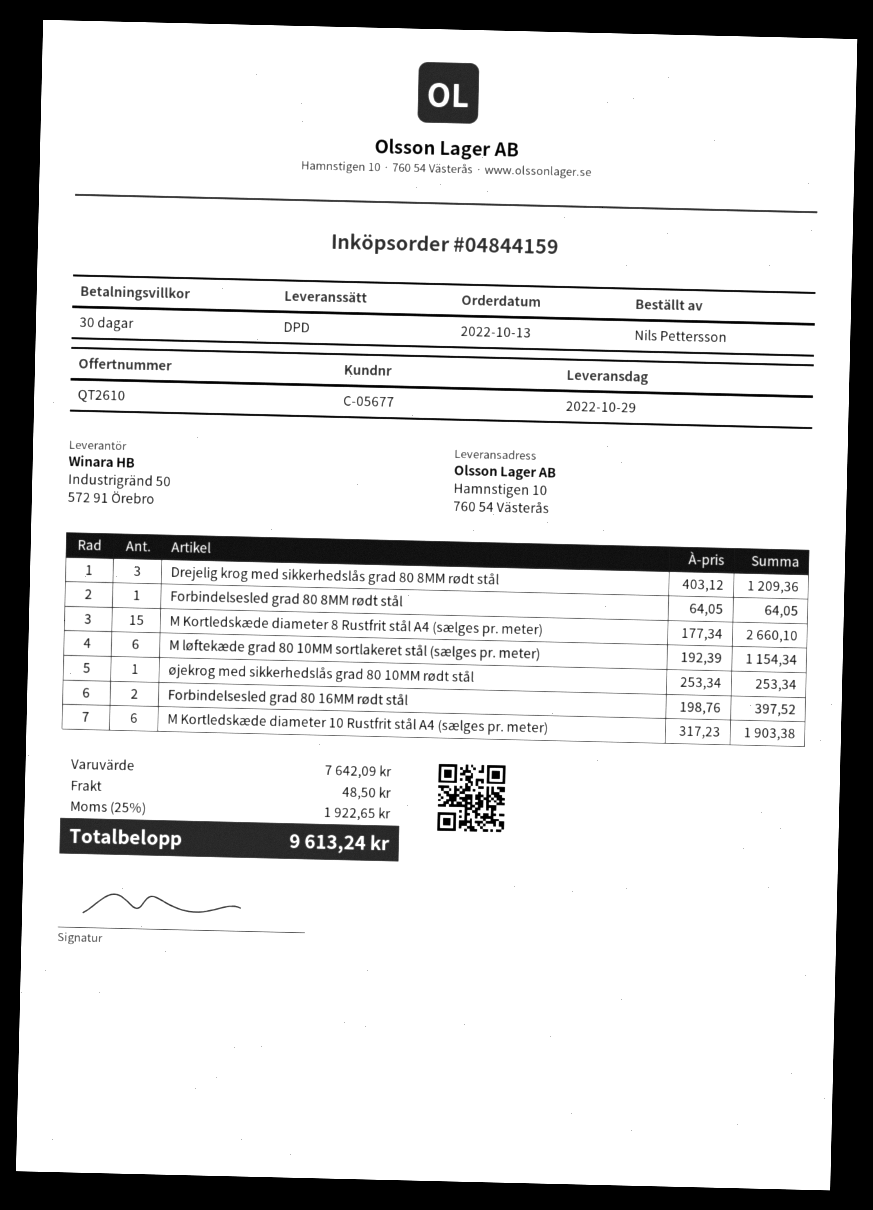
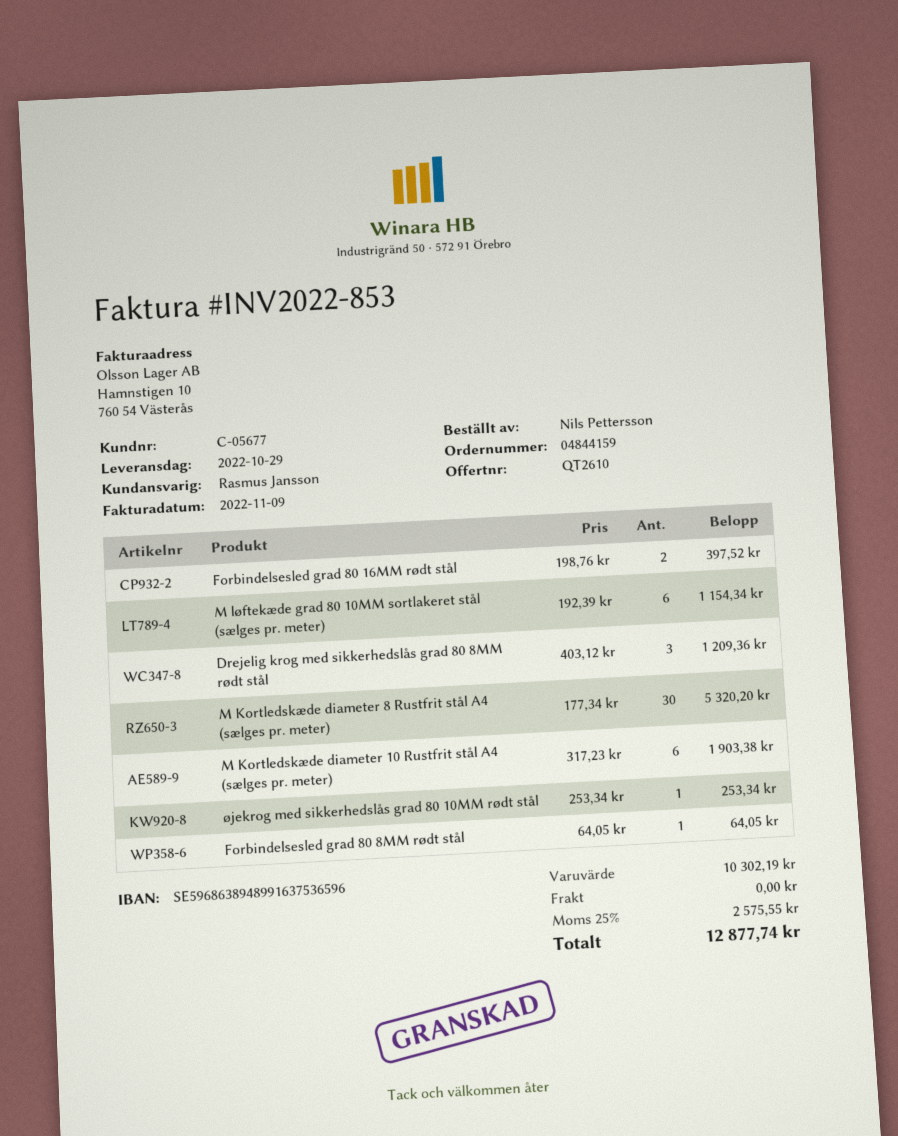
M Kortledskæde diameter 8 Rustfrit stål A4 (sælges pr. meter): 15 x 177.34 = 2660.10 -> 30 x 177.34 = 5320.20
subtotal: 7642.09 -> 10302.19
shipping: 48.50 -> 0.00
tax: 25% = 1922.65 -> 25% = 2575.55
total: 9613.24 -> 12877.74

